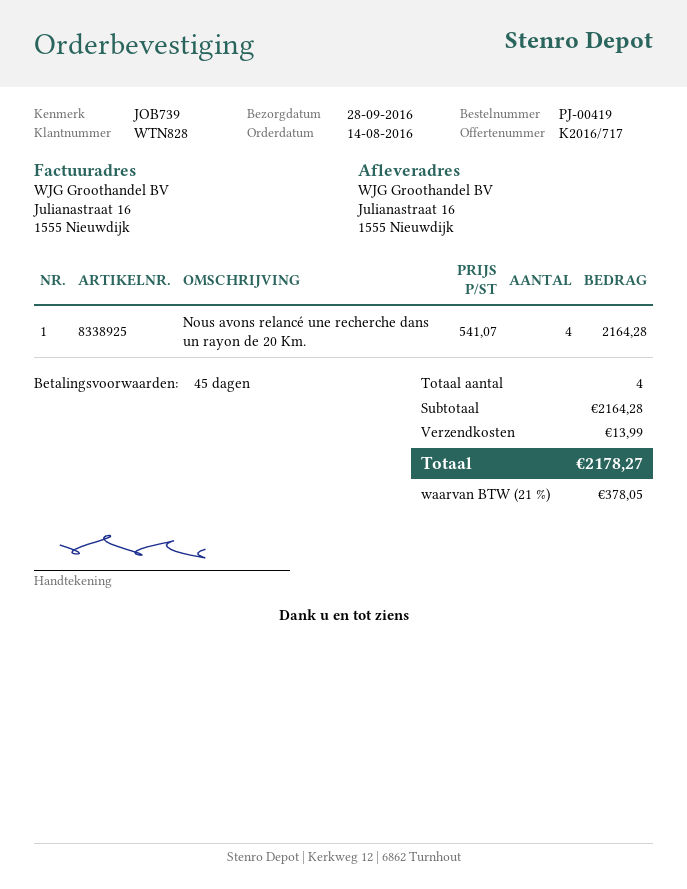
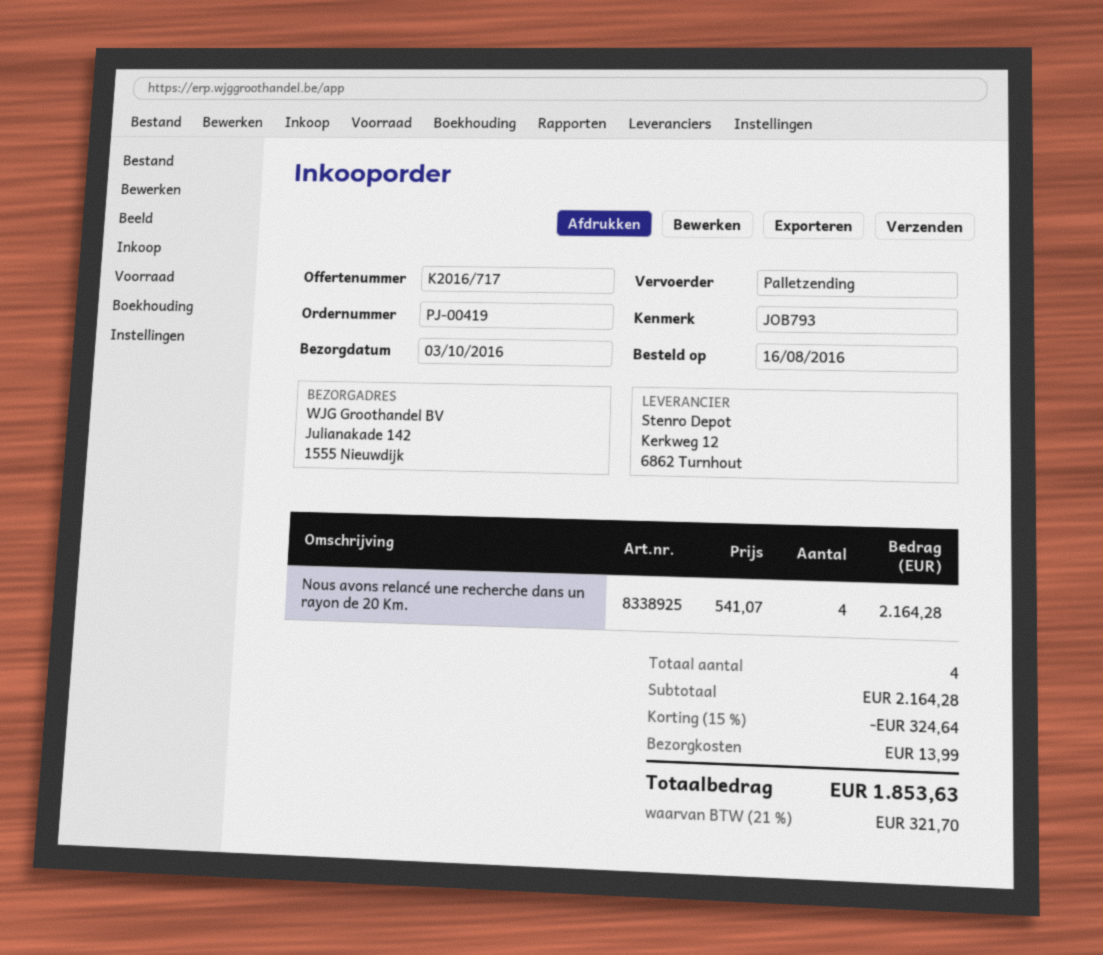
order date: 2016-08-14 -> 2016-08-16
delivery date: 2016-09-28 -> 2016-10-03
reference: JOB739 -> JOB793
ship to: Julianastraat 16, 1555 Nieuwdijk -> Julianakade 142, 1555 Nieuwdijk
discount: none -> 15% = 324.64
tax: 21% = 378.05 -> 21% = 321.70
total: 2178.27 -> 1853.63

